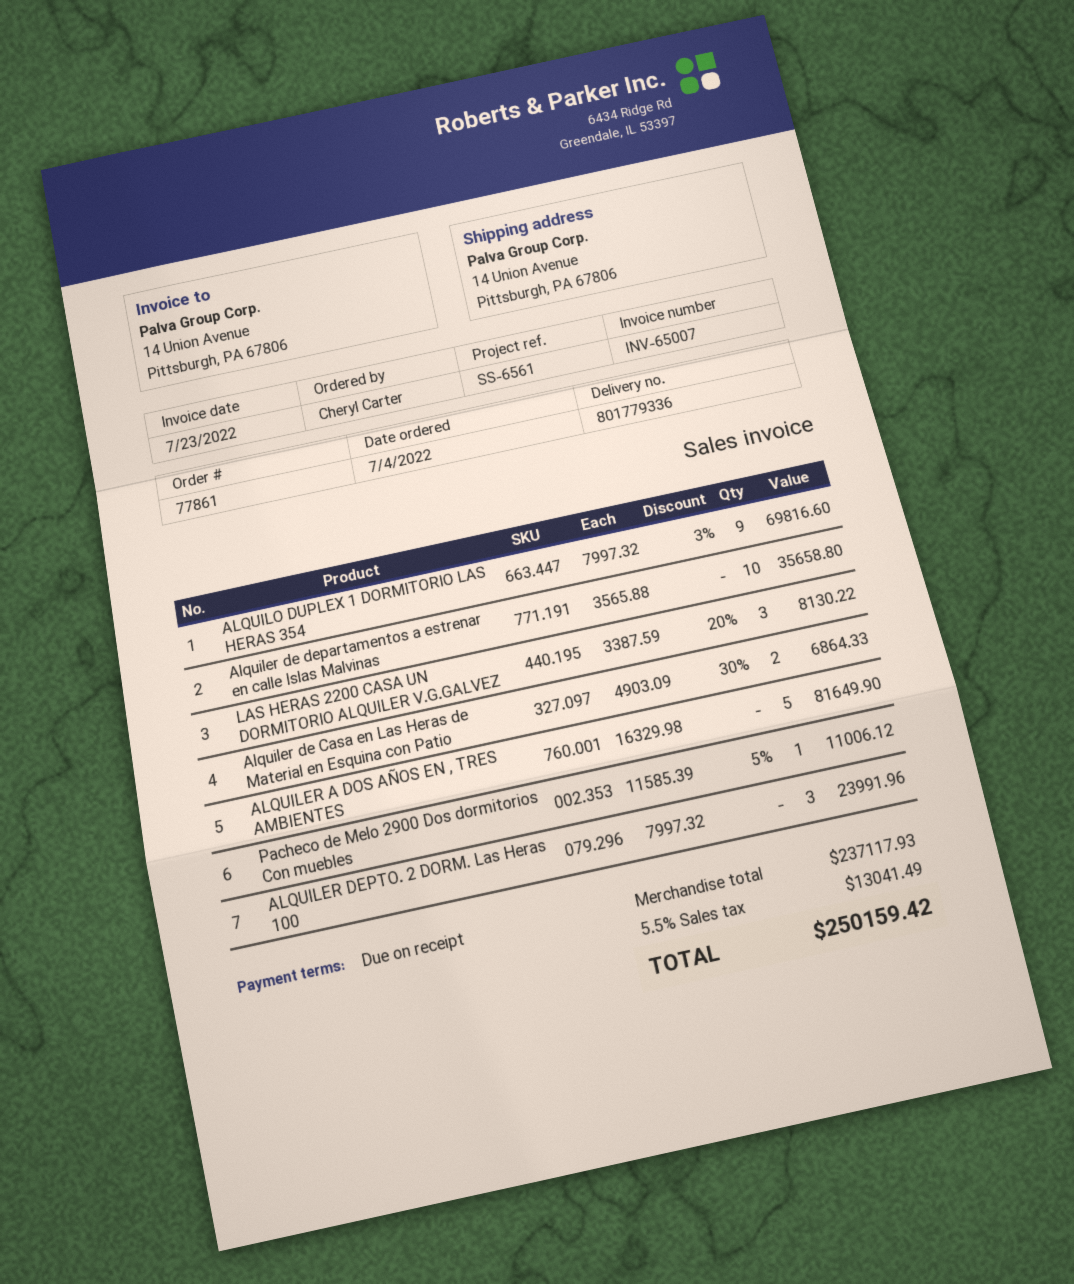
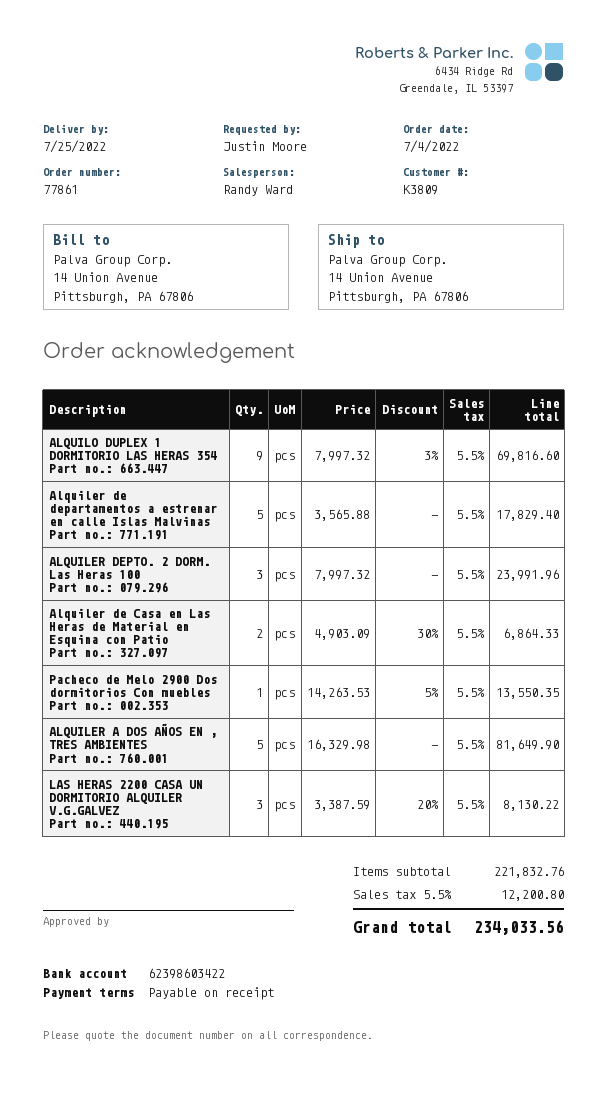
ordered by: Cheryl Carter -> Justin Moore
Alquiler de departamentos a estrenar en calle Islas Malvinas: 10 x 3565.88 = 35658.80 -> 5 x 3565.88 = 17829.40
Pacheco de Melo 2900 Dos dormitorios Con muebles: 1 x 11585.39 - 5% = 11006.12 -> 1 x 14263.53 - 5% = 13550.35
subtotal: 237117.93 -> 221832.76
tax: 5.5% = 13041.49 -> 5.5% = 12200.80
total: 250159.42 -> 234033.56

